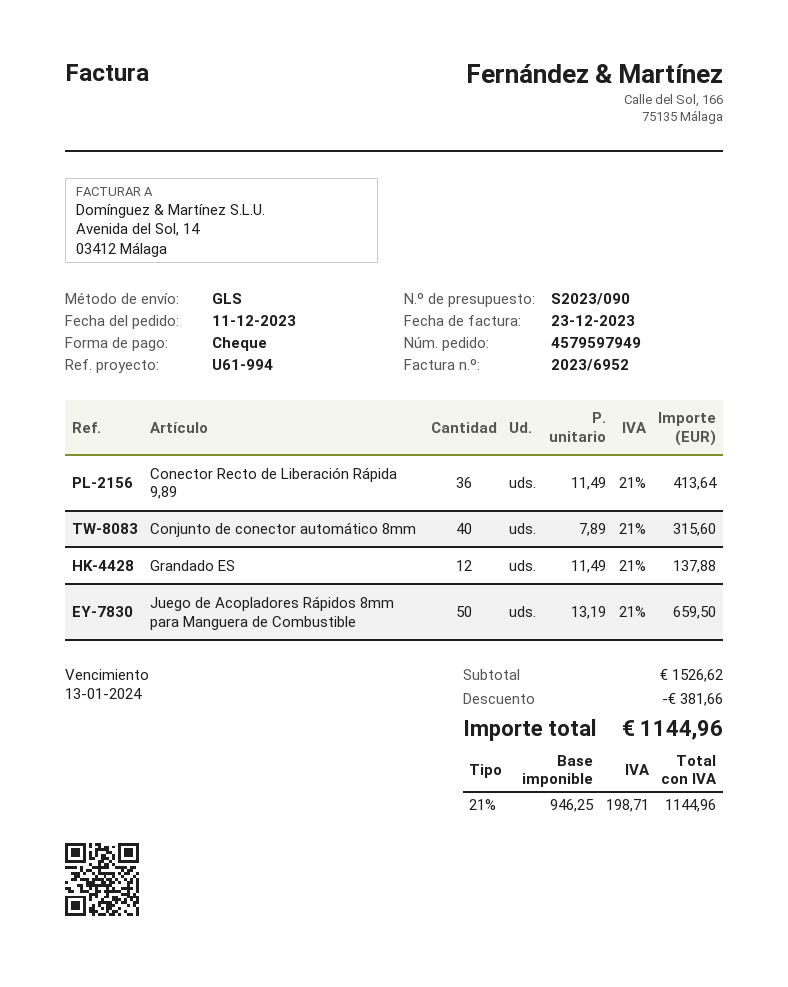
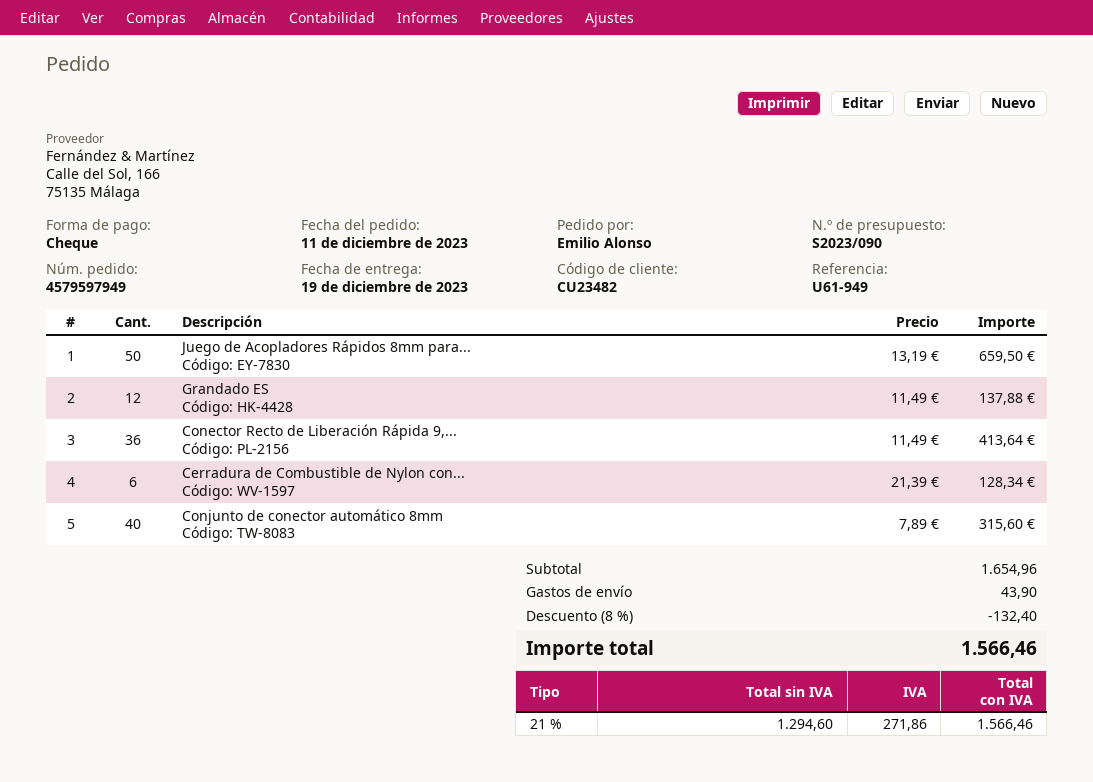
reference: U61-994 -> U61-949
Cerradura de Combustible de Nylon con...: none -> 6 x 21.39 = 128.34
subtotal: 1526.62 -> 1654.96
discount: 381.66 -> 132.40
shipping: none -> 43.90
net: 946.25 -> 1294.60
tax: 21% = 198.71 -> 21% = 271.86
total: 1144.96 -> 1566.46

